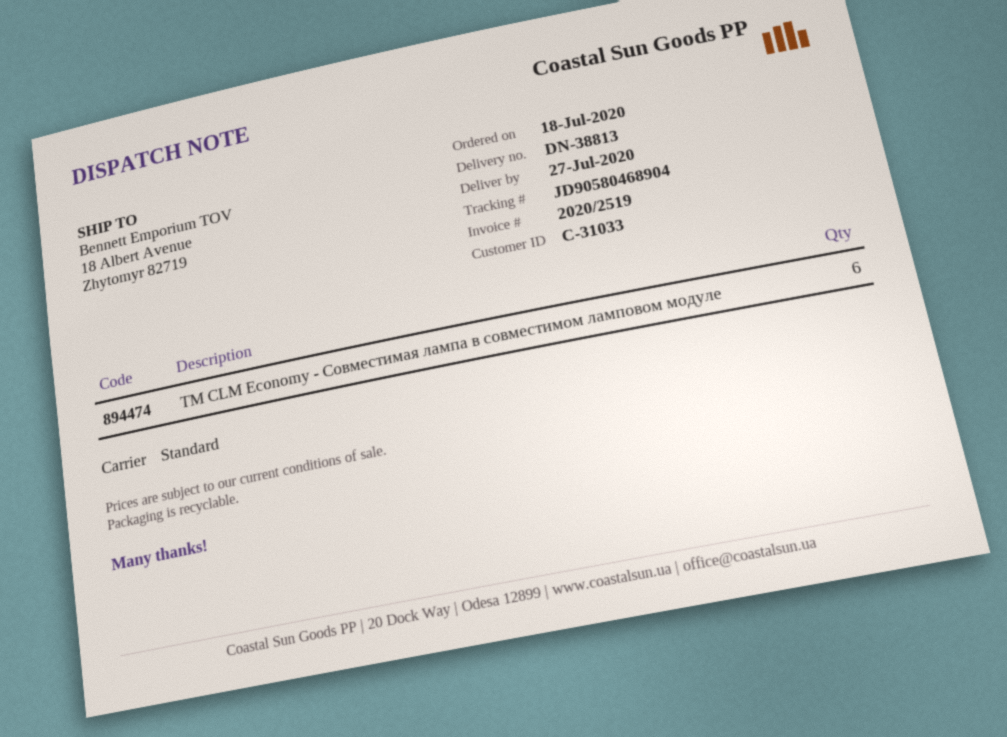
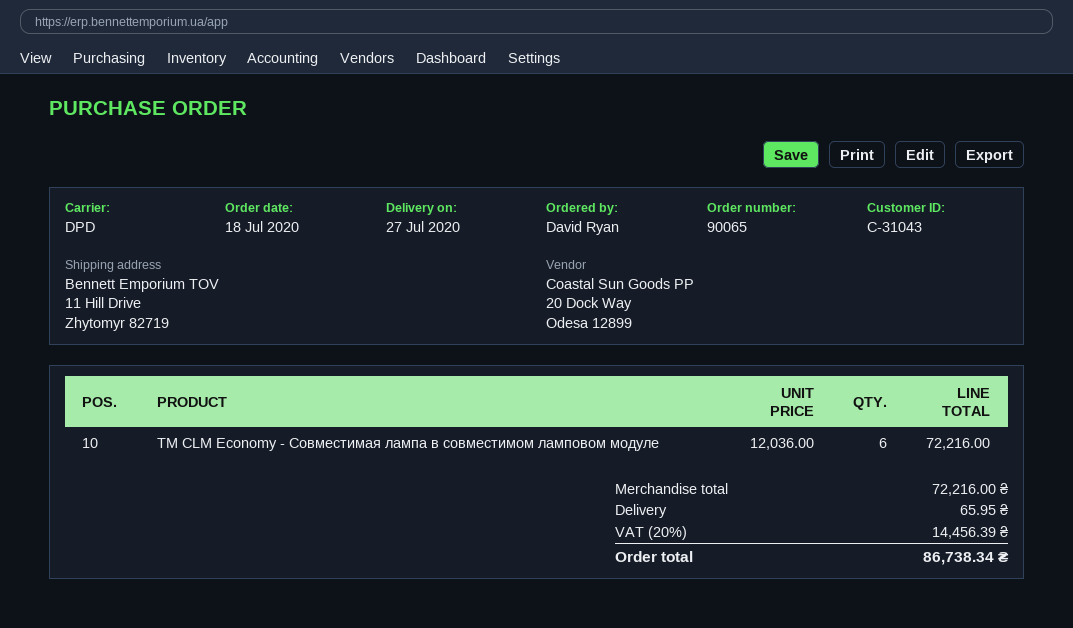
customer number: C-31033 -> C-31043
shipping method: standard -> DPD
ship to: 18 Albert Avenue, Zhytomyr 82719 -> 11 Hill Drive, Zhytomyr 82719

